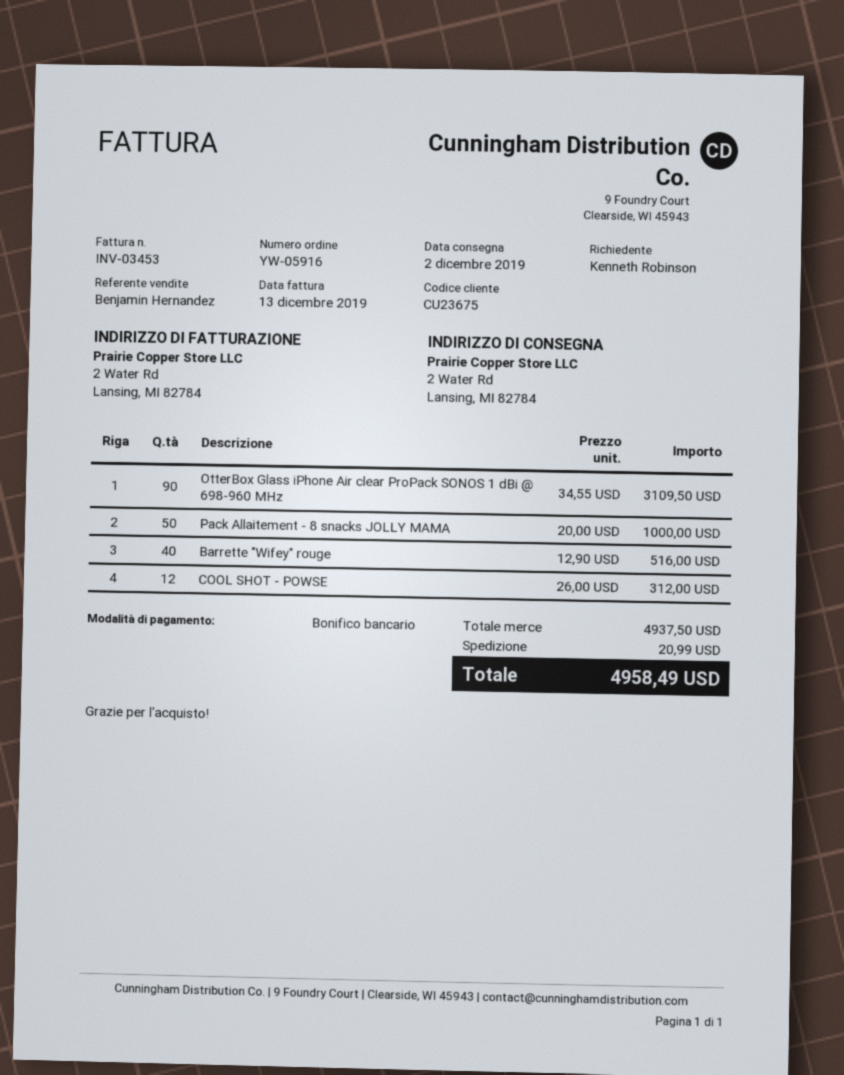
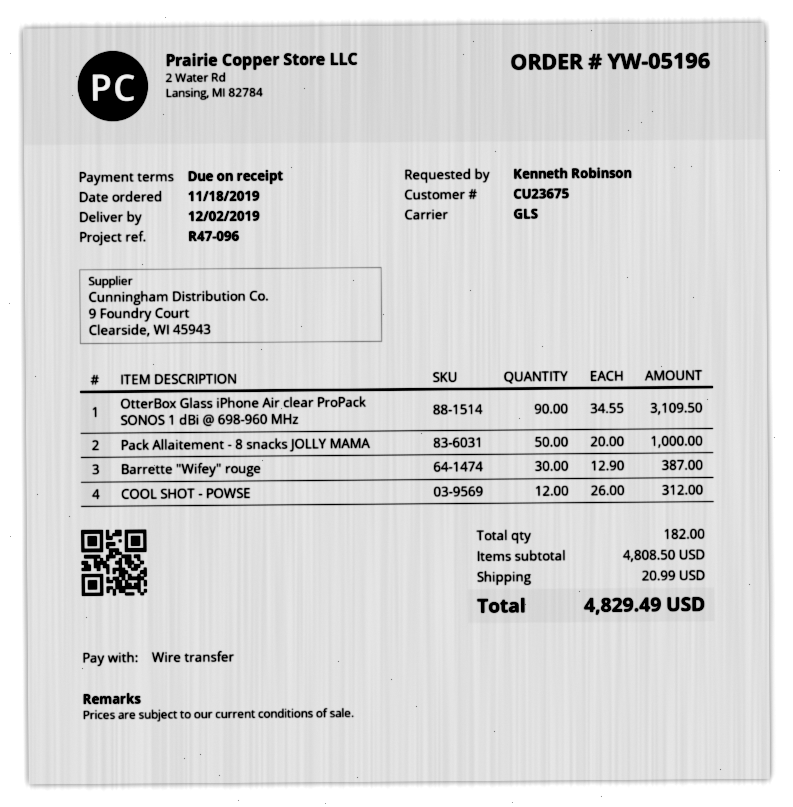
order number: YW-05916 -> YW-05196
Barrette "Wifey" rouge: 40 x 12.90 = 516.00 -> 30 x 12.90 = 387.00
subtotal: 4937.50 -> 4808.50
total: 4958.49 -> 4829.49

